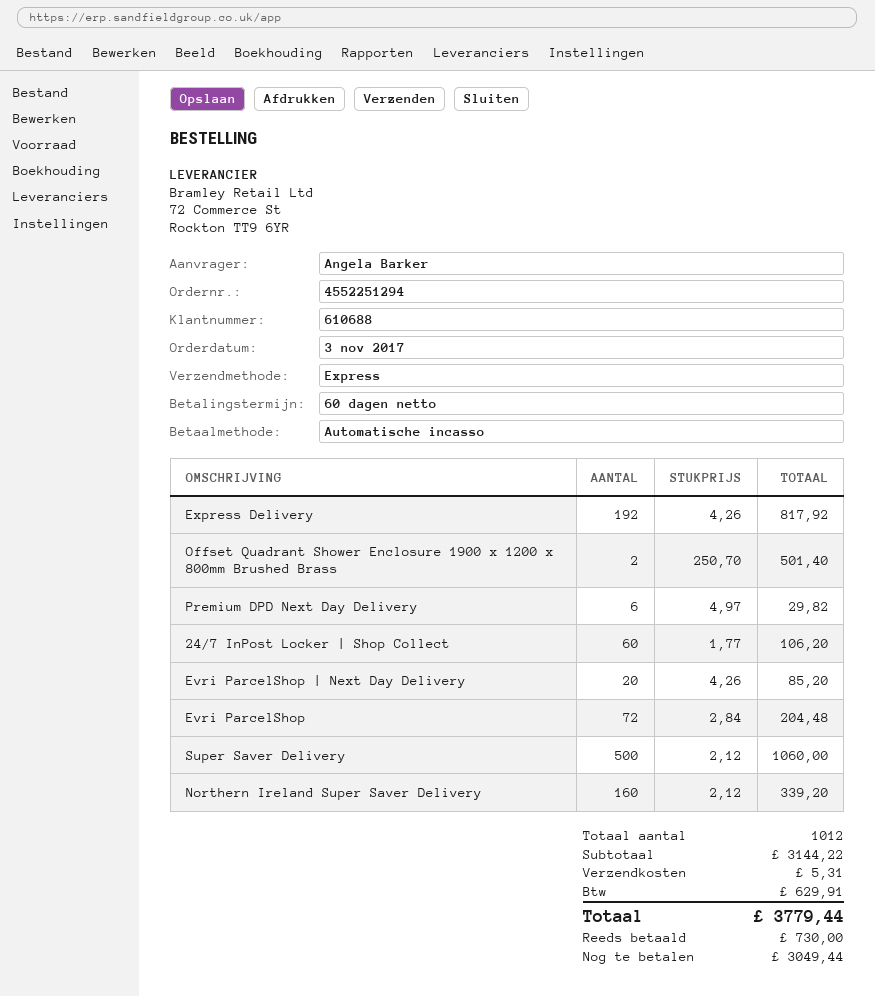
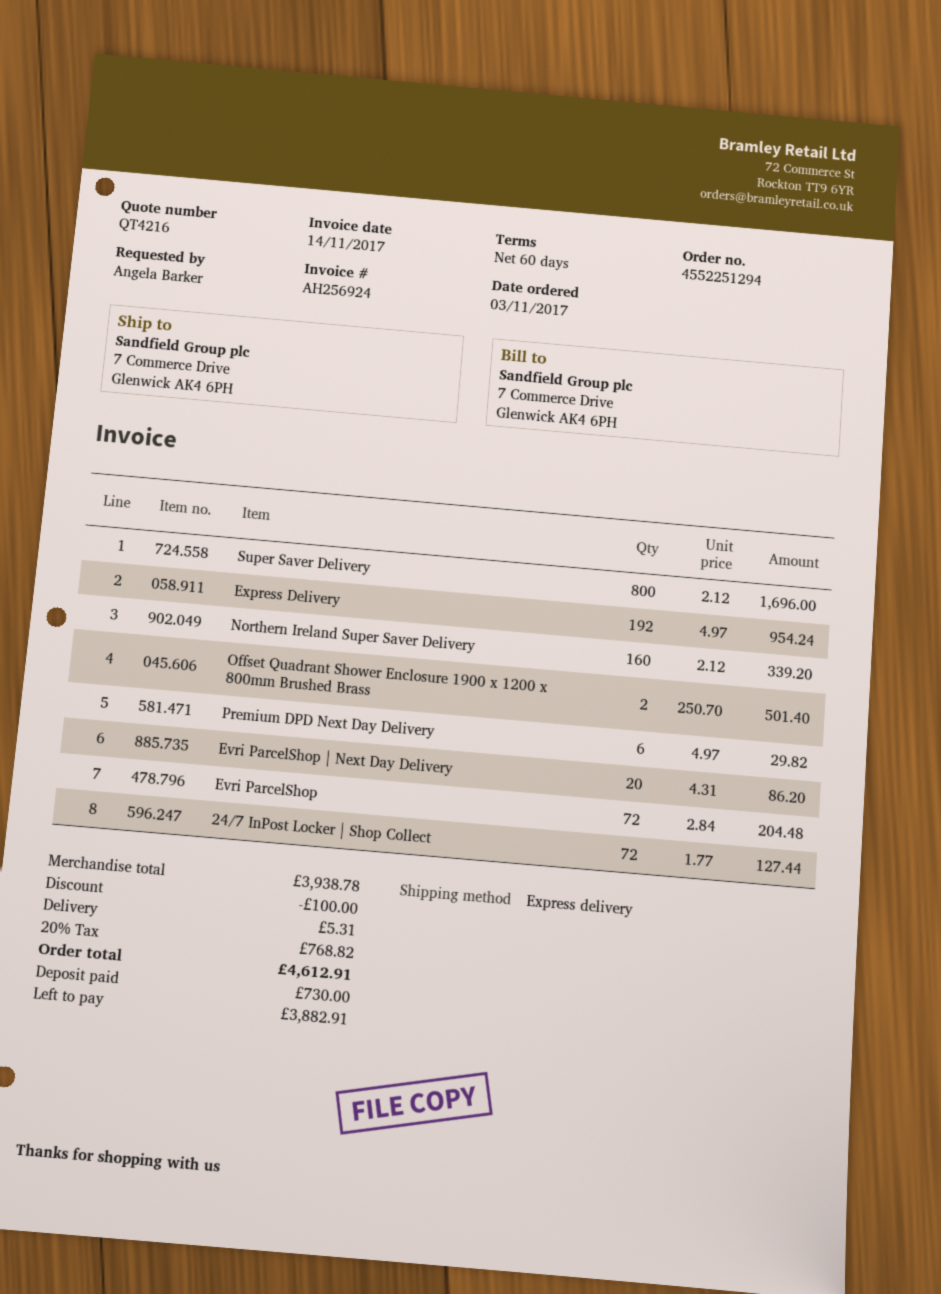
Express Delivery: 192 x 4.26 = 817.92 -> 192 x 4.97 = 954.24
24/7 InPost Locker | Shop Collect: 60 x 1.77 = 106.20 -> 72 x 1.77 = 127.44
Evri ParcelShop | Next Day Delivery: 20 x 4.26 = 85.20 -> 20 x 4.31 = 86.20
Super Saver Delivery: 500 x 2.12 = 1060.00 -> 800 x 2.12 = 1696.00
subtotal: 3144.22 -> 3938.78
discount: none -> 100.00
tax: 629.91 -> 768.82
total: 3779.44 -> 4612.91
balance: 3049.44 -> 3882.91

